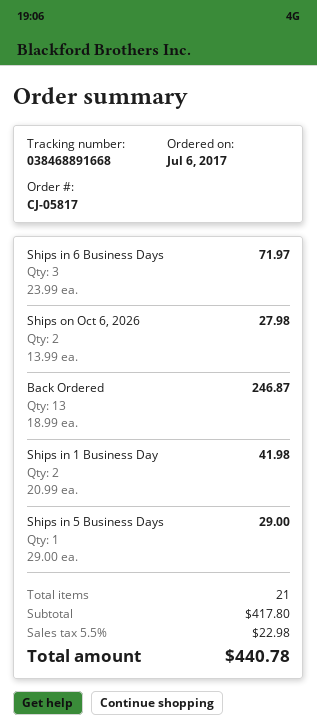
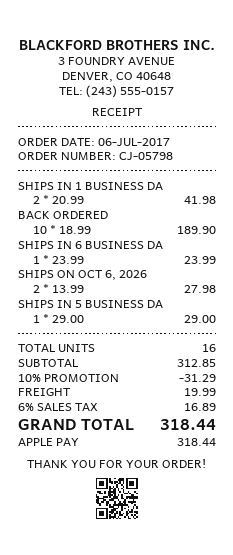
order number: CJ-05817 -> CJ-05798
Ships in 6 Business Days: 3 x 23.99 = 71.97 -> 1 x 23.99 = 23.99
Back Ordered: 13 x 18.99 = 246.87 -> 10 x 18.99 = 189.90
total quantity: 21 -> 16
subtotal: 417.80 -> 312.85
discount: none -> 10% = 31.29
shipping: none -> 19.99
tax: 5.5% = 22.98 -> 6% = 16.89
total: 440.78 -> 318.44

